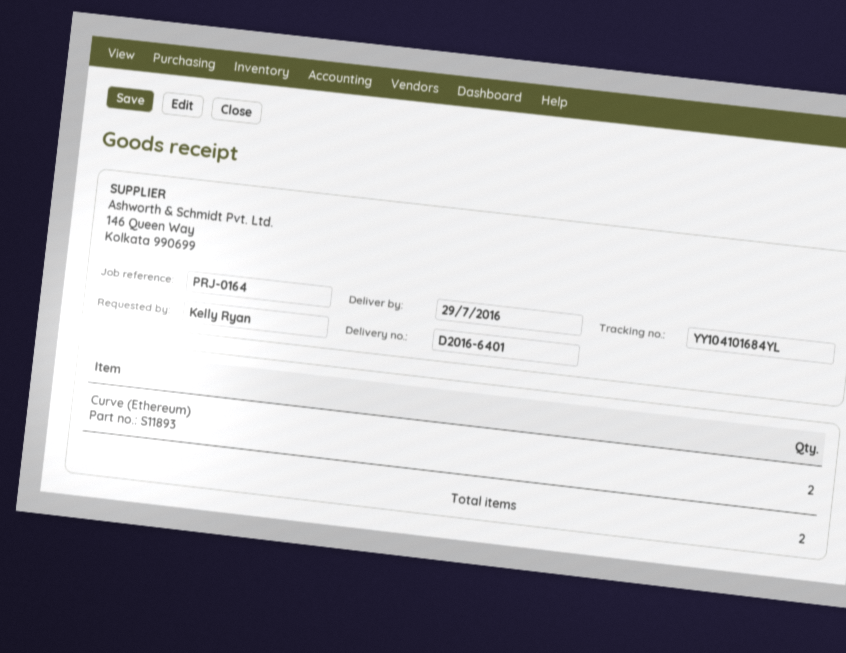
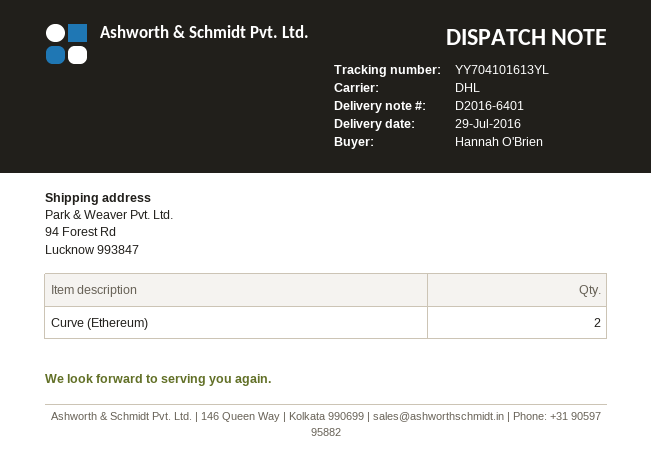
ordered by: Kelly Ryan -> Hannah O'Brien
tracking number: YY104101684YL -> YY704101613YL

